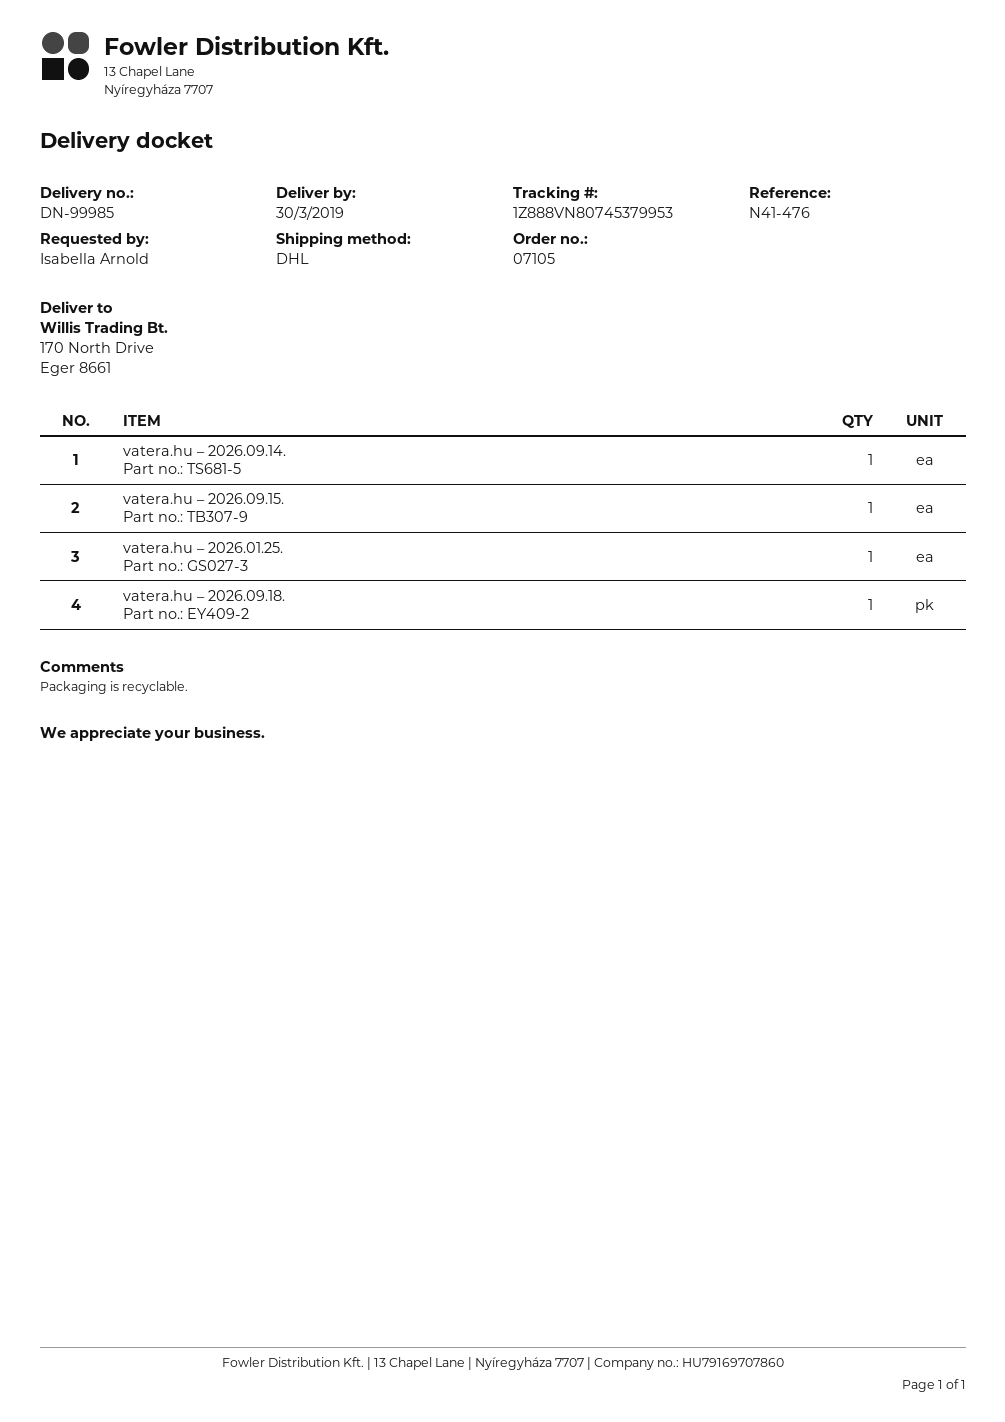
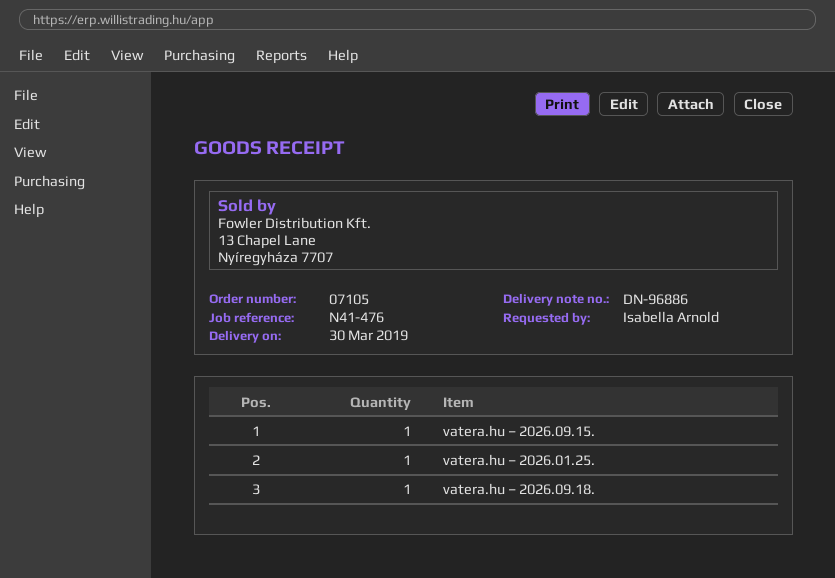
delivery note number: DN-99985 -> DN-96886
vatera.hu – 2026.09.14.: 1 -> none

